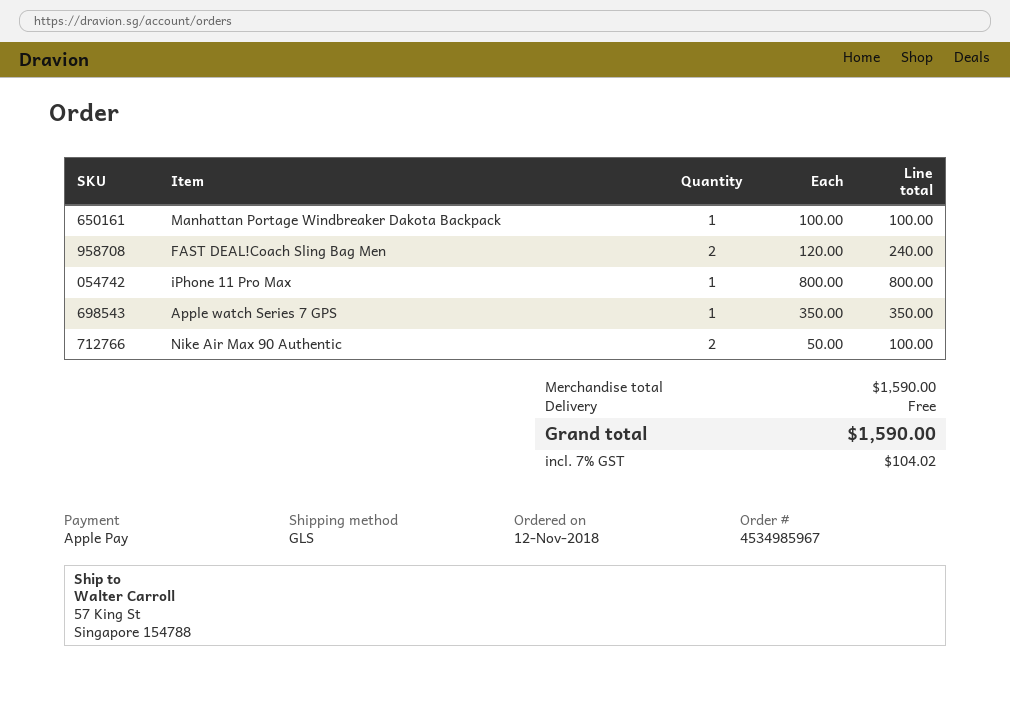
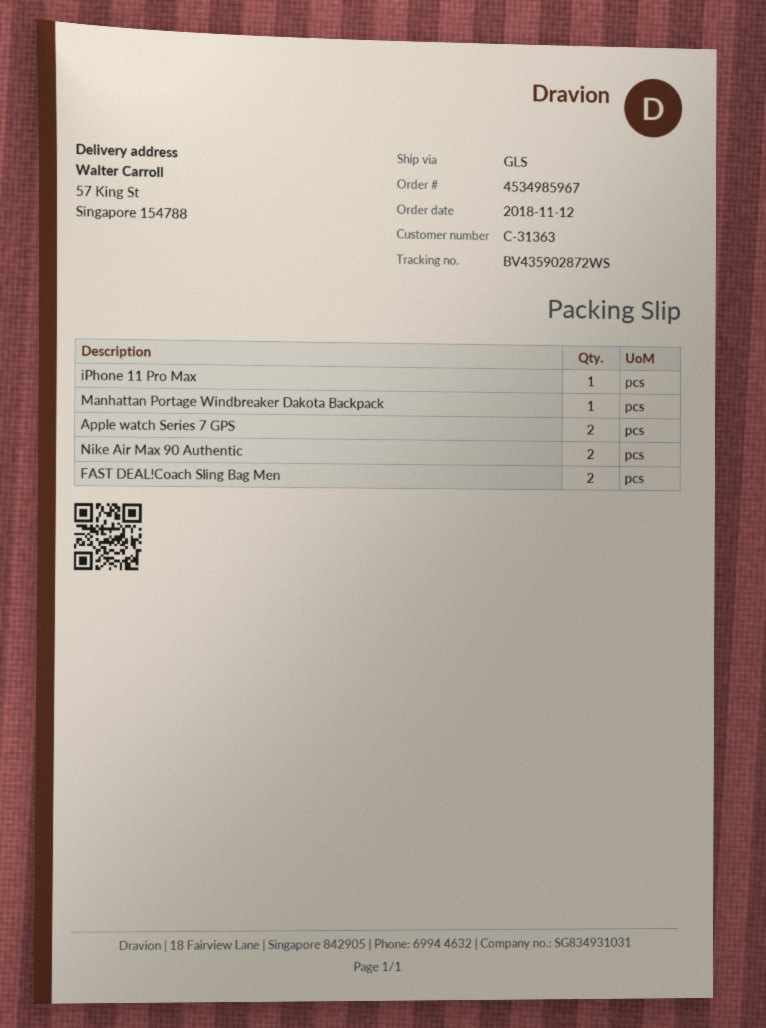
Apple watch Series 7 GPS: 1 -> 2

